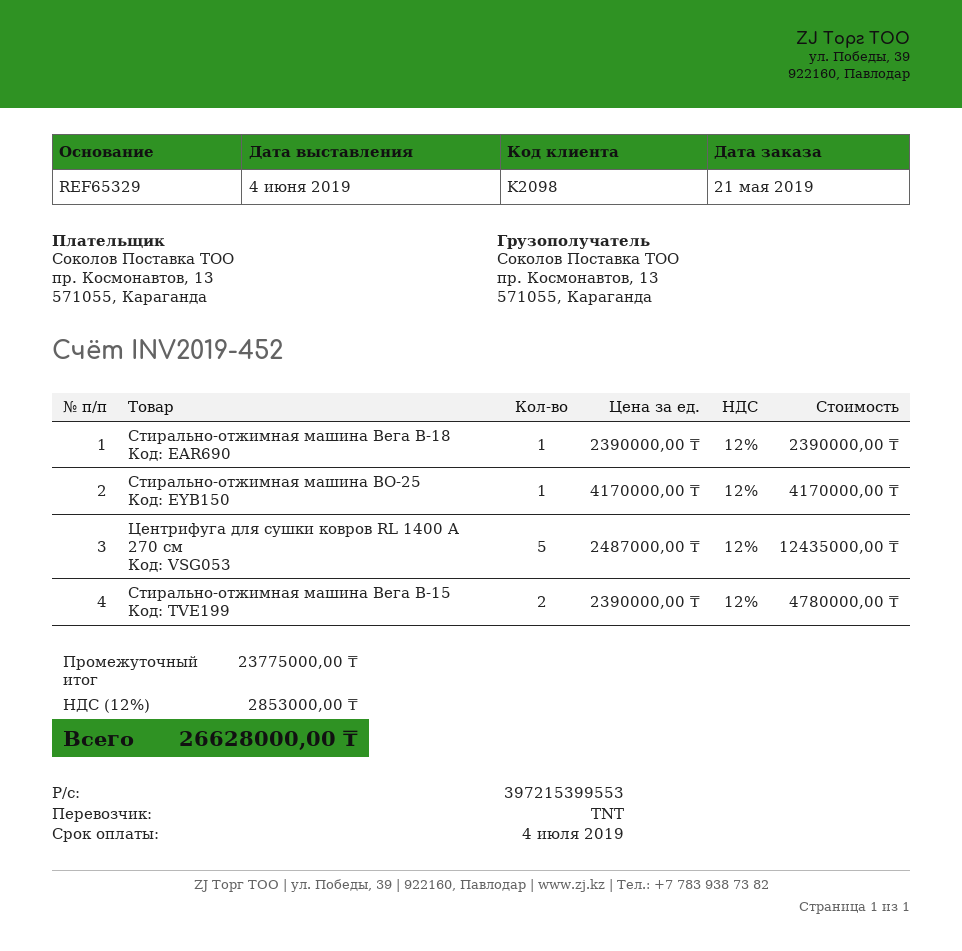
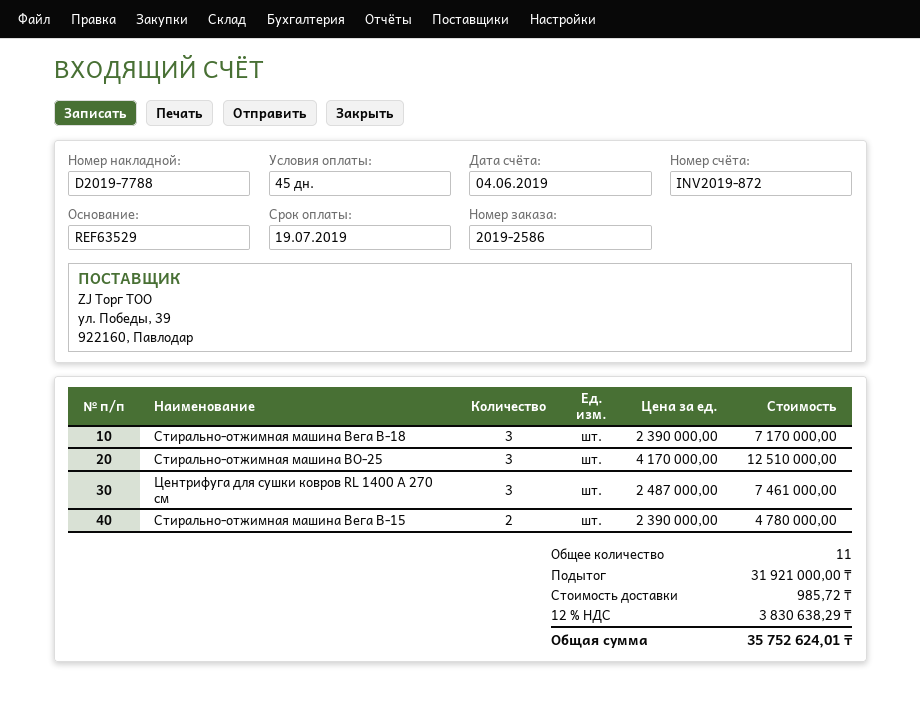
invoice number: INV2019-452 -> INV2019-872
due date: 2019-07-04 -> 2019-07-19
reference: REF65329 -> REF63529
Cтирально-отжимная машина Вега В-18: 1 x 2390000.00 = 2390000.00 -> 3 x 2390000.00 = 7170000.00
Стирально-отжимная машина ВО-25: 1 x 4170000.00 = 4170000.00 -> 3 x 4170000.00 = 12510000.00
Центрифуга для сушки ковров RL 1400 A 270 см: 5 x 2487000.00 = 12435000.00 -> 3 x 2487000.00 = 7461000.00
subtotal: 23775000.00 -> 31921000.00
shipping: none -> 985.72
tax: 12% = 2853000.00 -> 12% = 3830638.29
total: 26628000.00 -> 35752624.01

